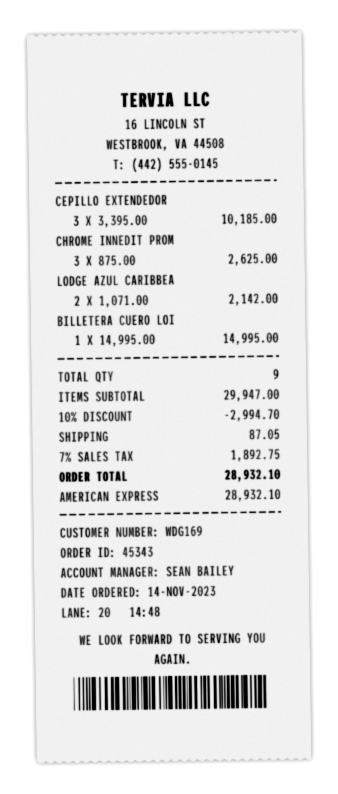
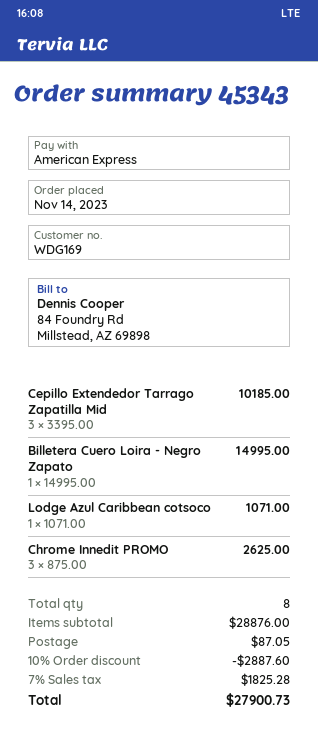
LODGE AZUL CARIBBEA: 2 x 1071.00 = 2142.00 -> 1 x 1071.00 = 1071.00
total quantity: 9 -> 8
subtotal: 29947.00 -> 28876.00
discount: 10% = 2994.70 -> 10% = 2887.60
tax: 7% = 1892.75 -> 7% = 1825.28
total: 28932.10 -> 27900.73

